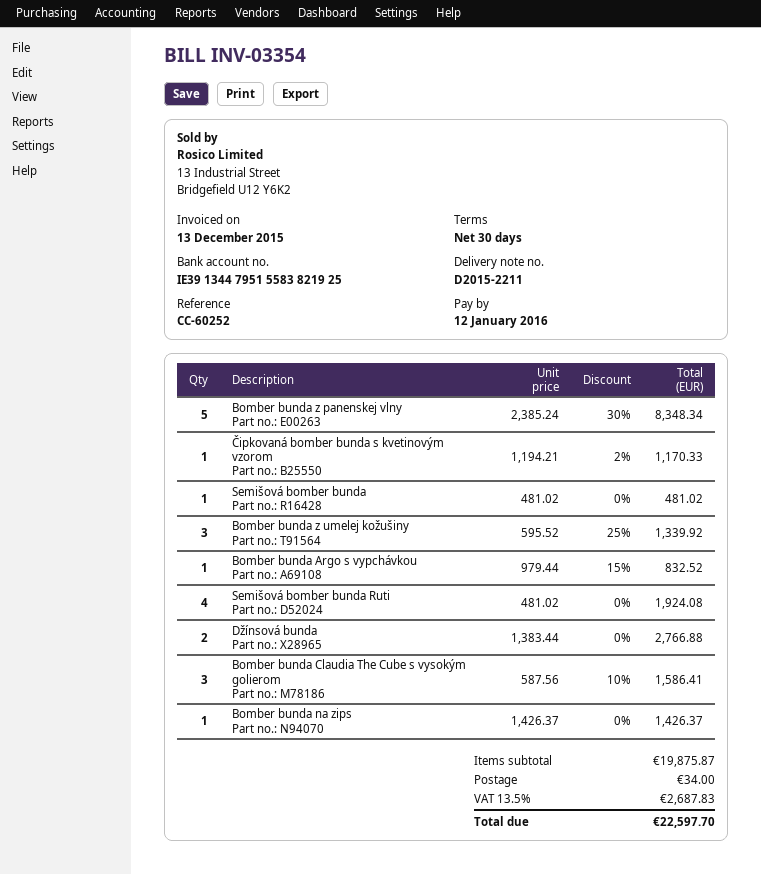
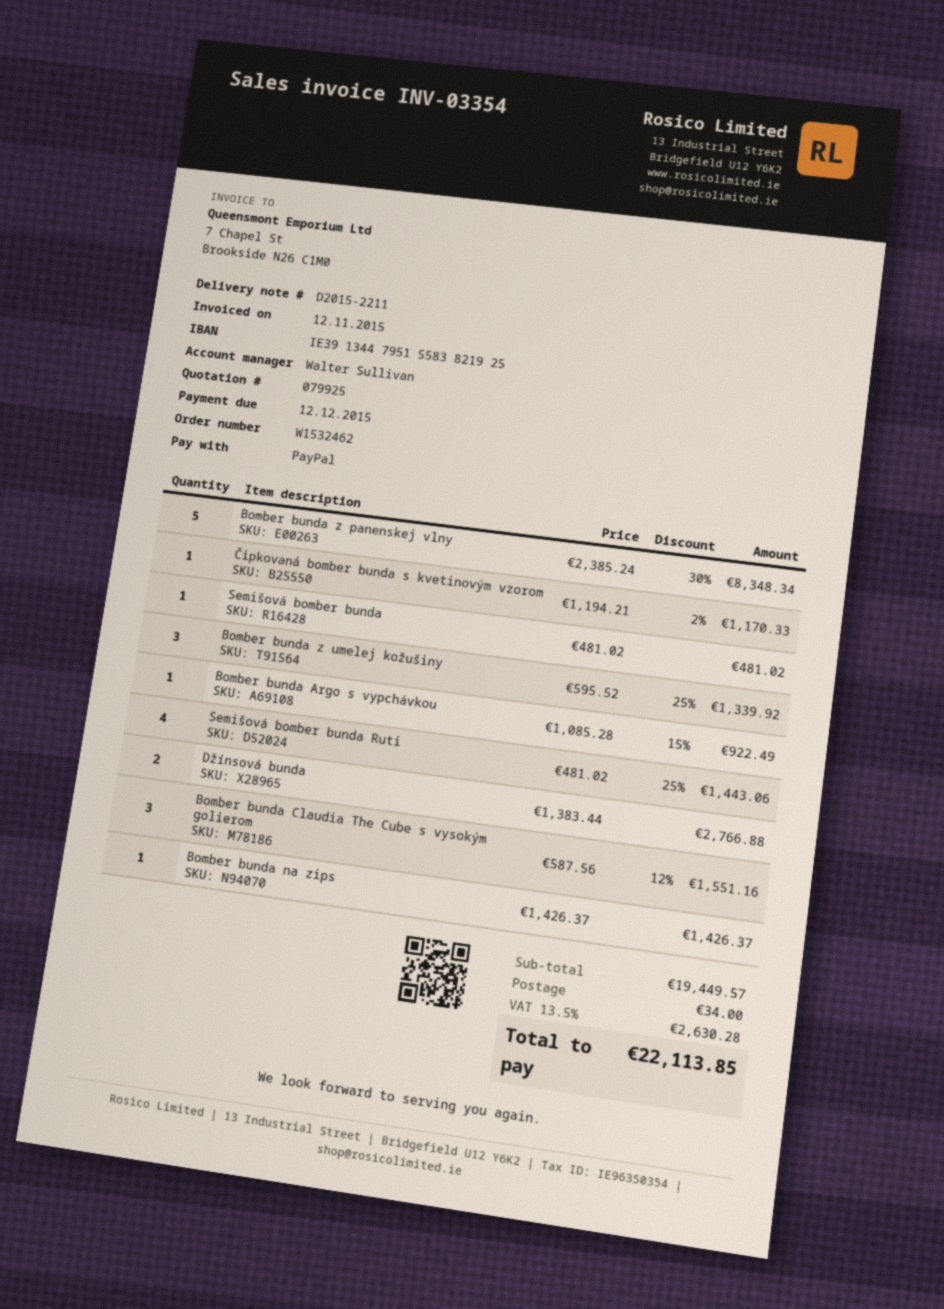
invoice date: 2015-12-13 -> 2015-11-12
due date: 2016-01-12 -> 2015-12-12
Bomber bunda Argo s vypchávkou: 1 x 979.44 - 15% = 832.52 -> 1 x 1085.28 - 15% = 922.49
Semišová bomber bunda Ruti: 4 x 481.02 = 1924.08 -> 4 x 481.02 - 25% = 1443.06
Bomber bunda Claudia The Cube s vysokým golierom: 3 x 587.56 - 10% = 1586.41 -> 3 x 587.56 - 12% = 1551.16
subtotal: 19875.87 -> 19449.57
tax: 13.5% = 2687.83 -> 13.5% = 2630.28
total: 22597.70 -> 22113.85

